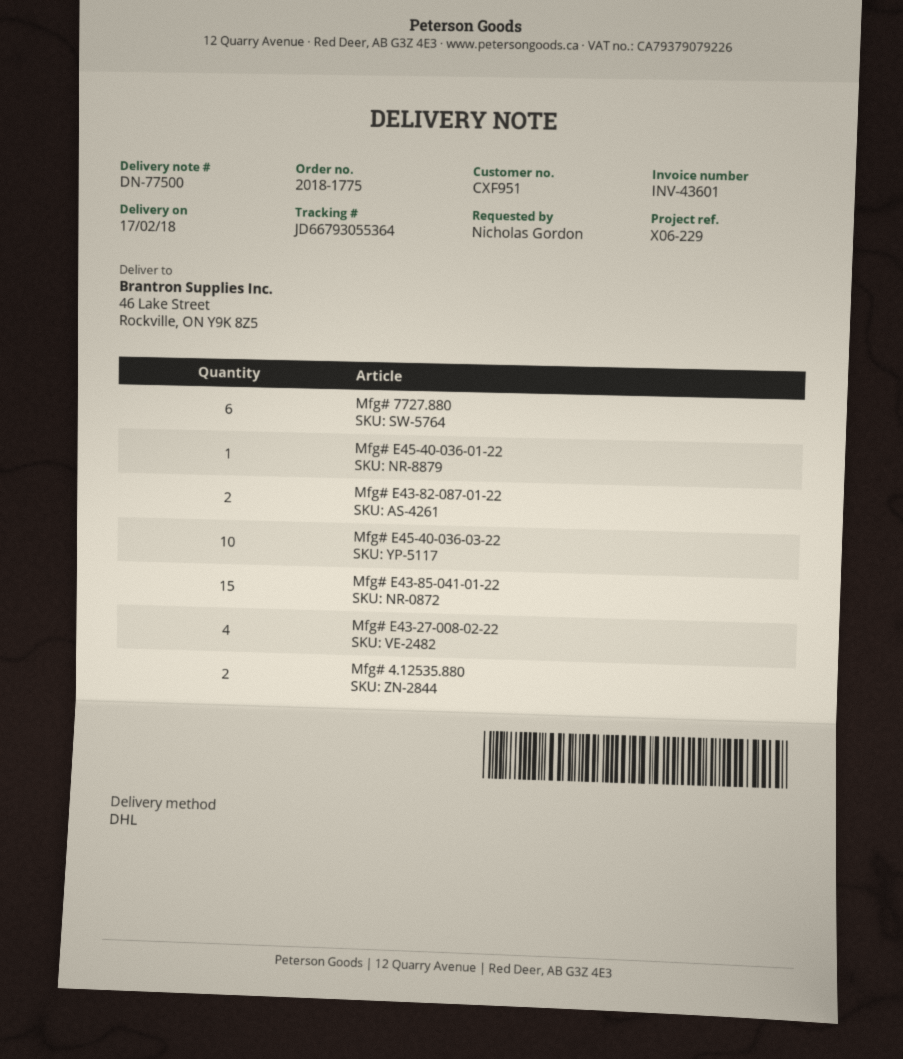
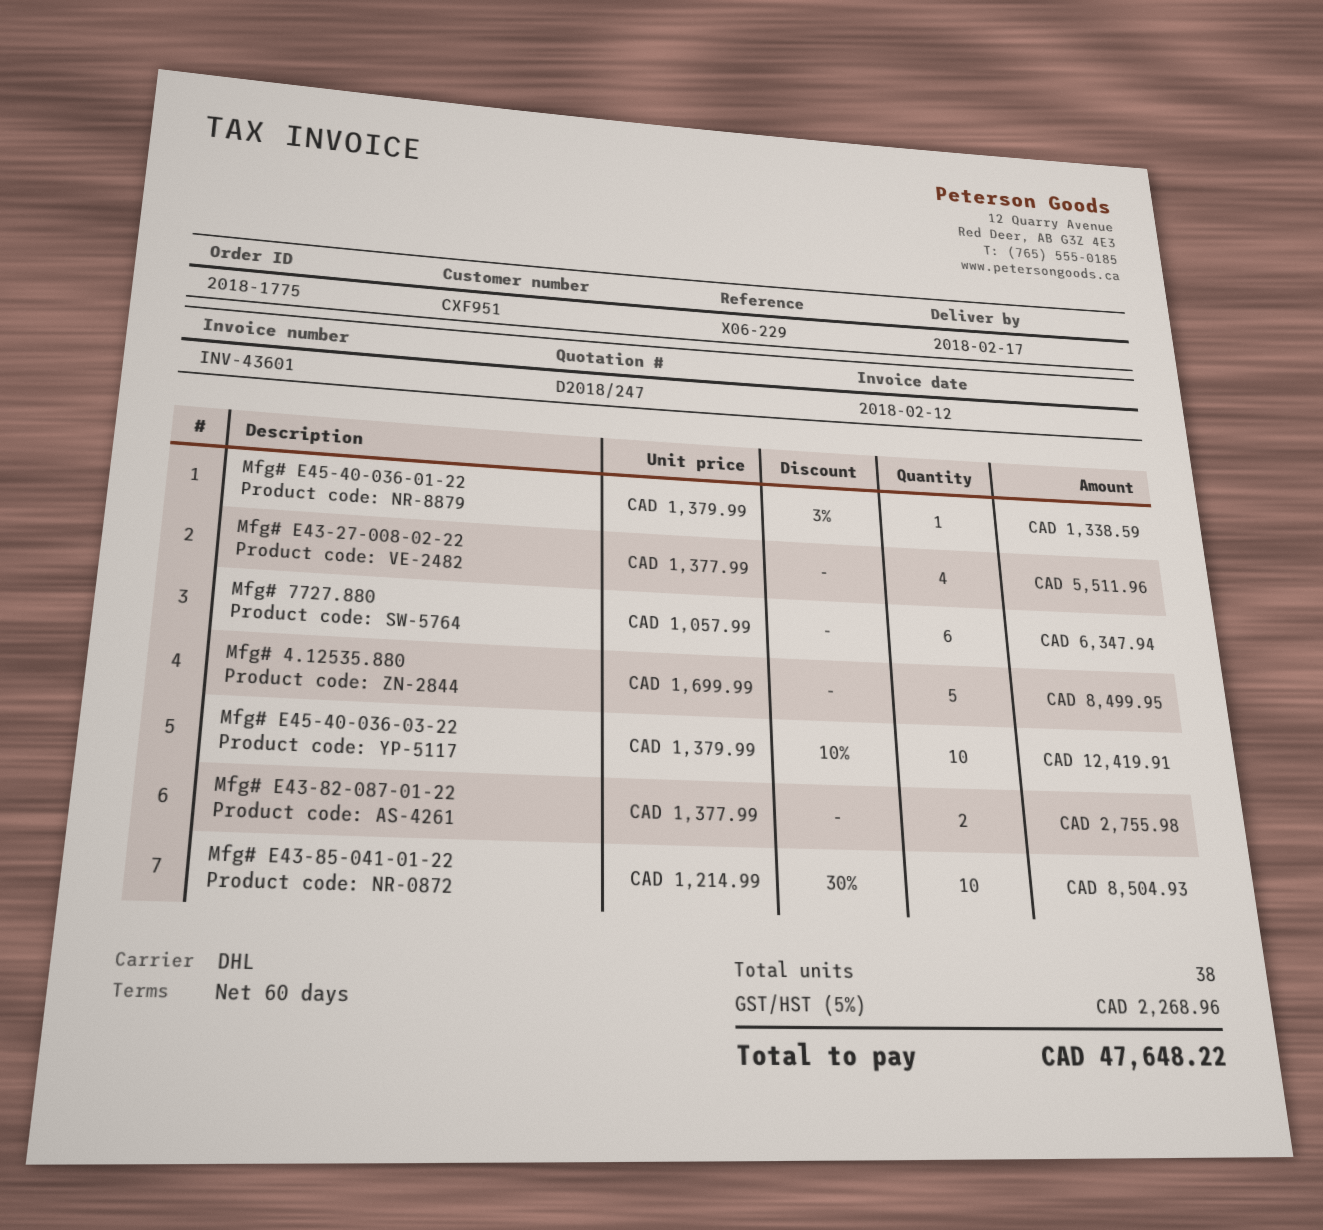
Mfg# E43-85-041-01-22: 15 -> 10
Mfg# 4.12535.880: 2 -> 5

